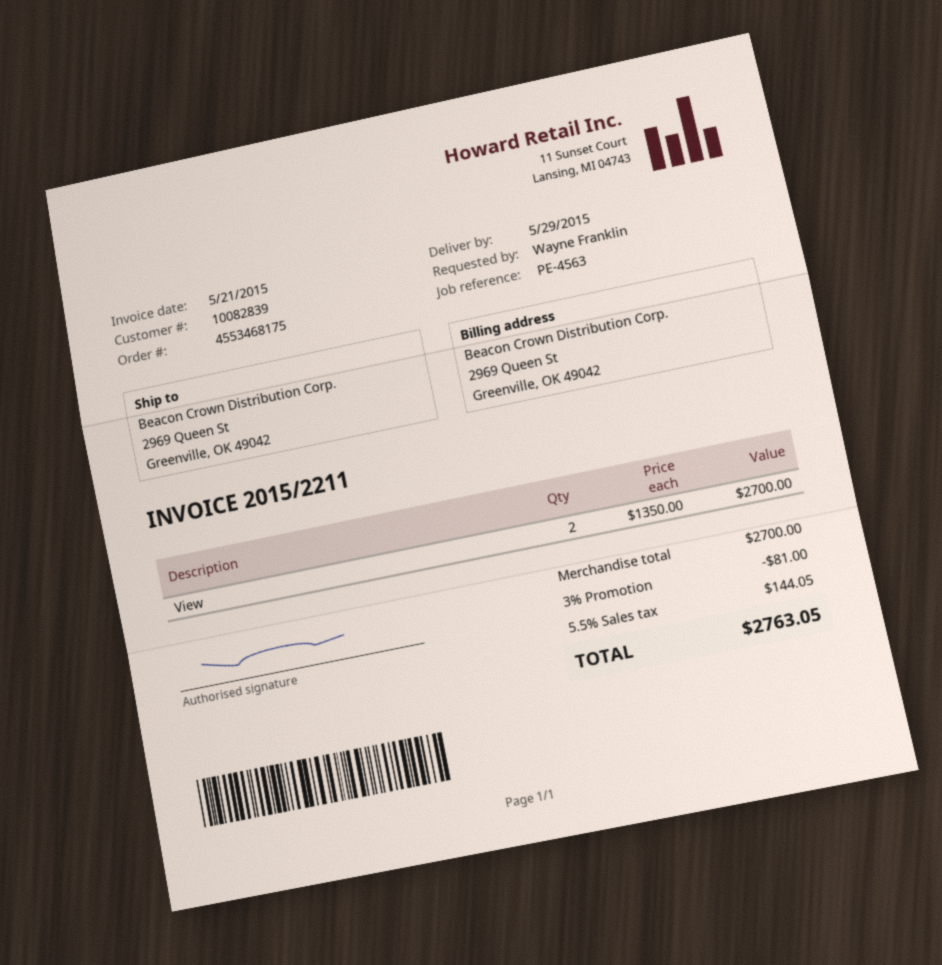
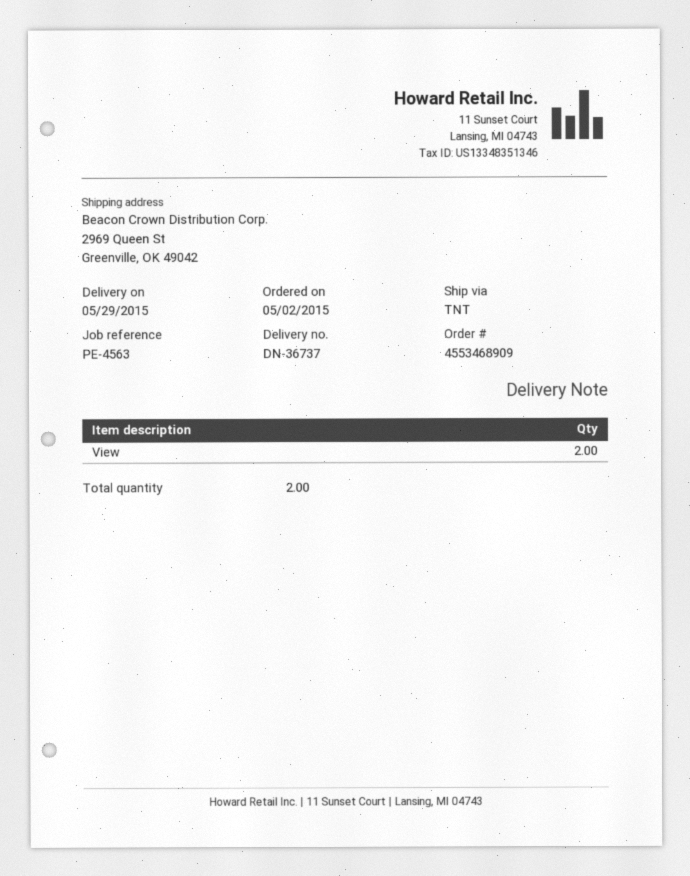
order number: 4553468175 -> 4553468909

